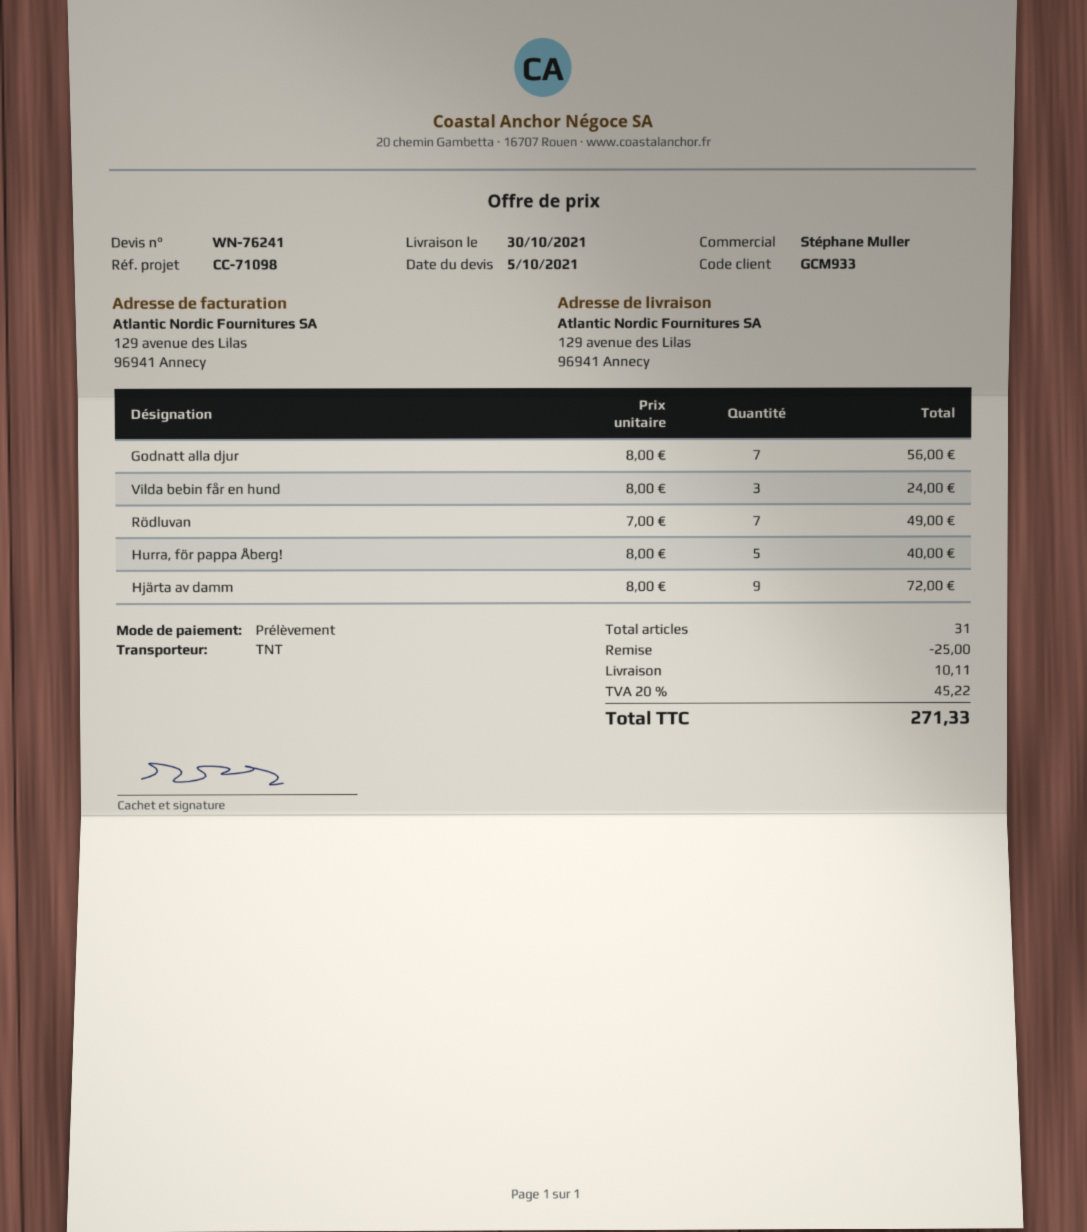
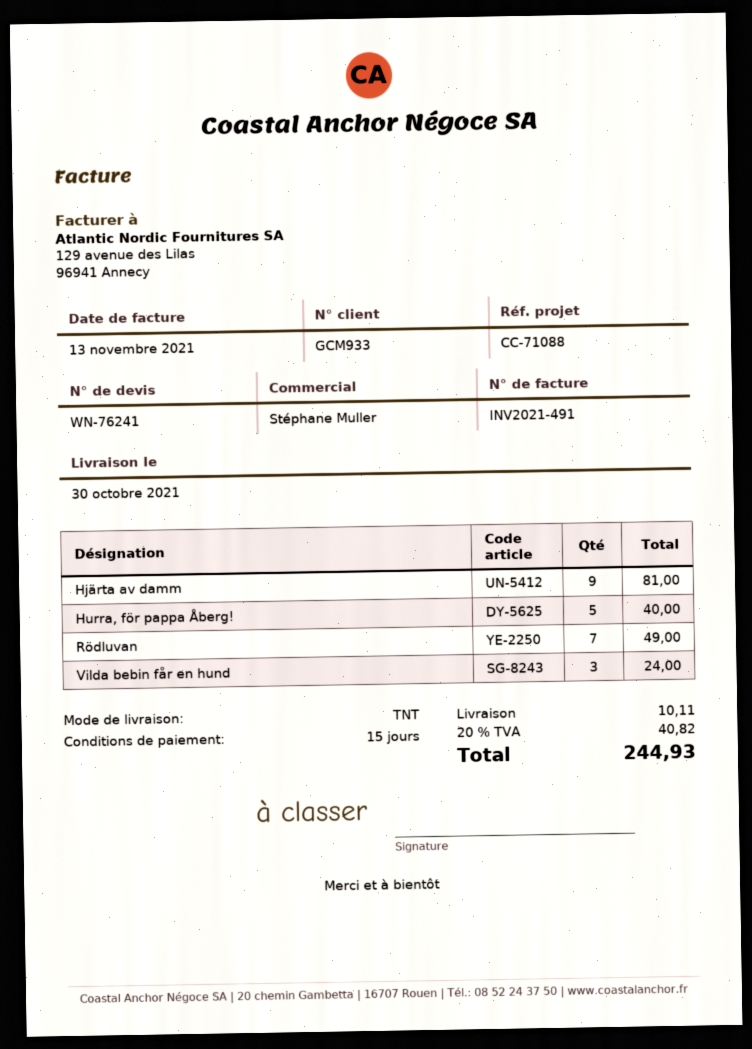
reference: CC-71098 -> CC-71088
Godnatt alla djur: 7 for 56.00 -> none
Hjärta av damm: 9 for 72.00 -> 9 for 81.00
discount: 25.00 -> none
tax: 20% = 45.22 -> 20% = 40.82
total: 271.33 -> 244.93

